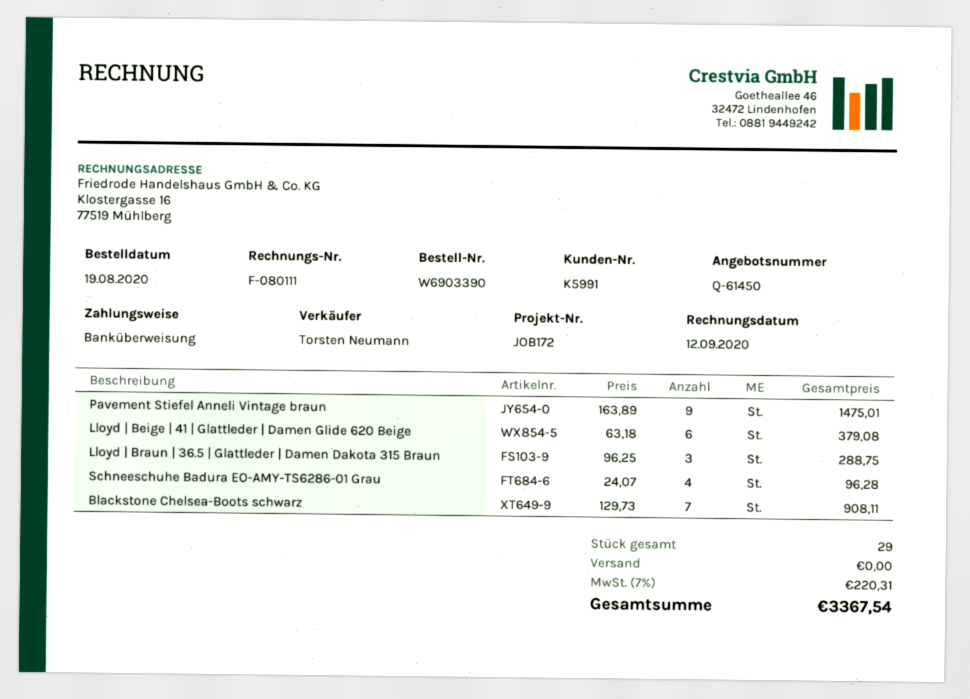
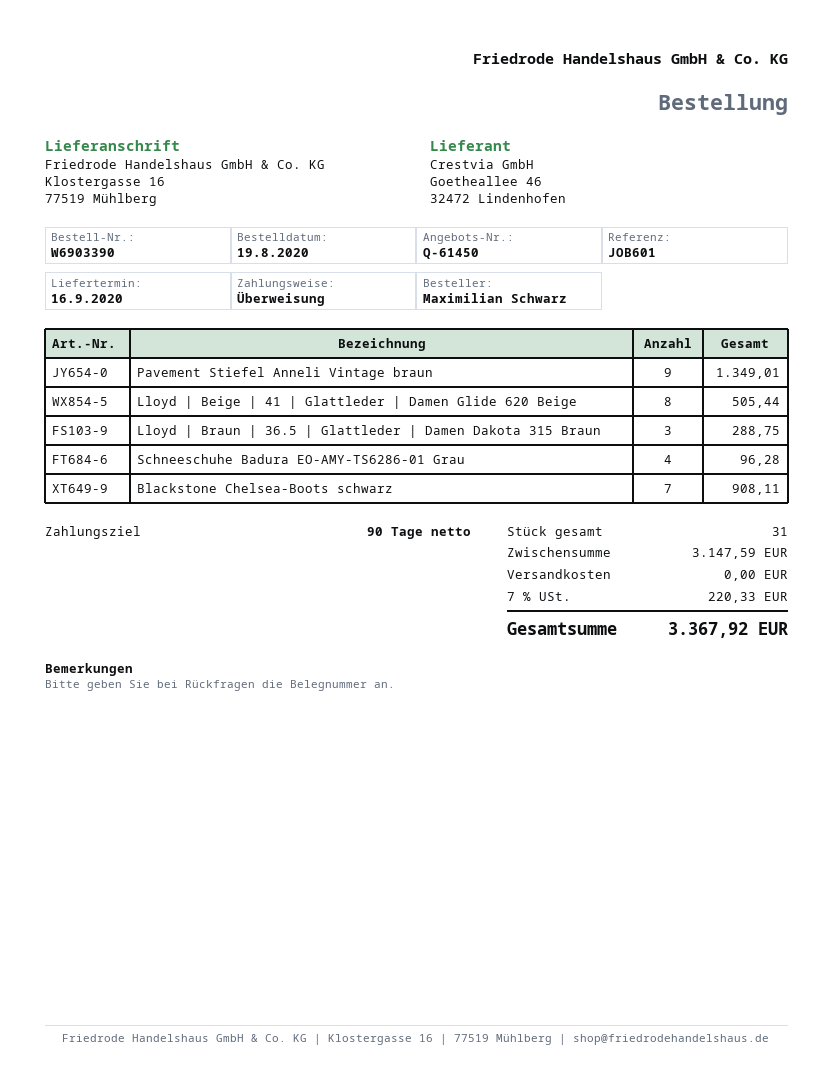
reference: JOB172 -> JOB601
Pavement Stiefel Anneli Vintage braun: 9 for 1475.01 -> 9 for 1349.01
Lloyd | Beige | 41 | Glattleder | Damen Glide 620 Beige: 6 for 379.08 -> 8 for 505.44
total quantity: 29 -> 31
tax: 7% = 220.31 -> 7% = 220.33
total: 3367.54 -> 3367.92

